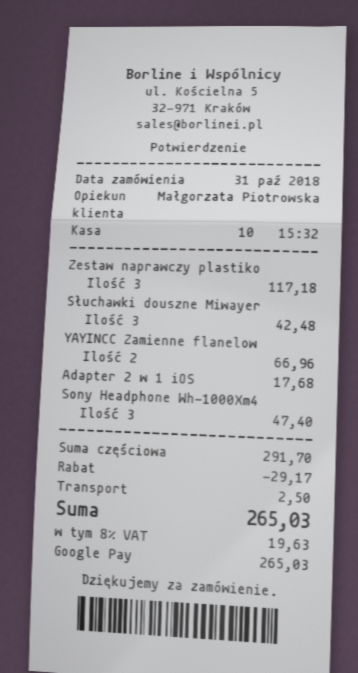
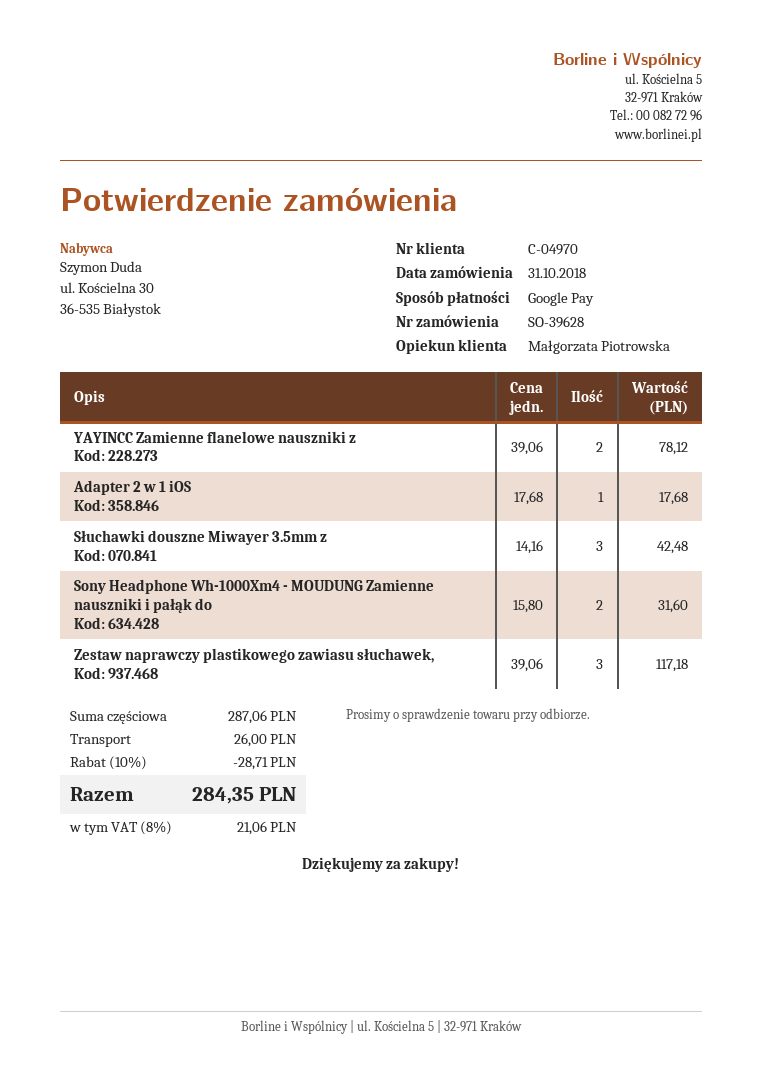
YAYINCC Zamienne flanelow: 2 for 66.96 -> 2 for 78.12
Sony Headphone Wh-1000Xm4: 3 for 47.40 -> 2 for 31.60
subtotal: 291.70 -> 287.06
discount: 29.17 -> 28.71
shipping: 2.50 -> 26.00
tax: 8% = 19.63 -> 8% = 21.06
total: 265.03 -> 284.35

